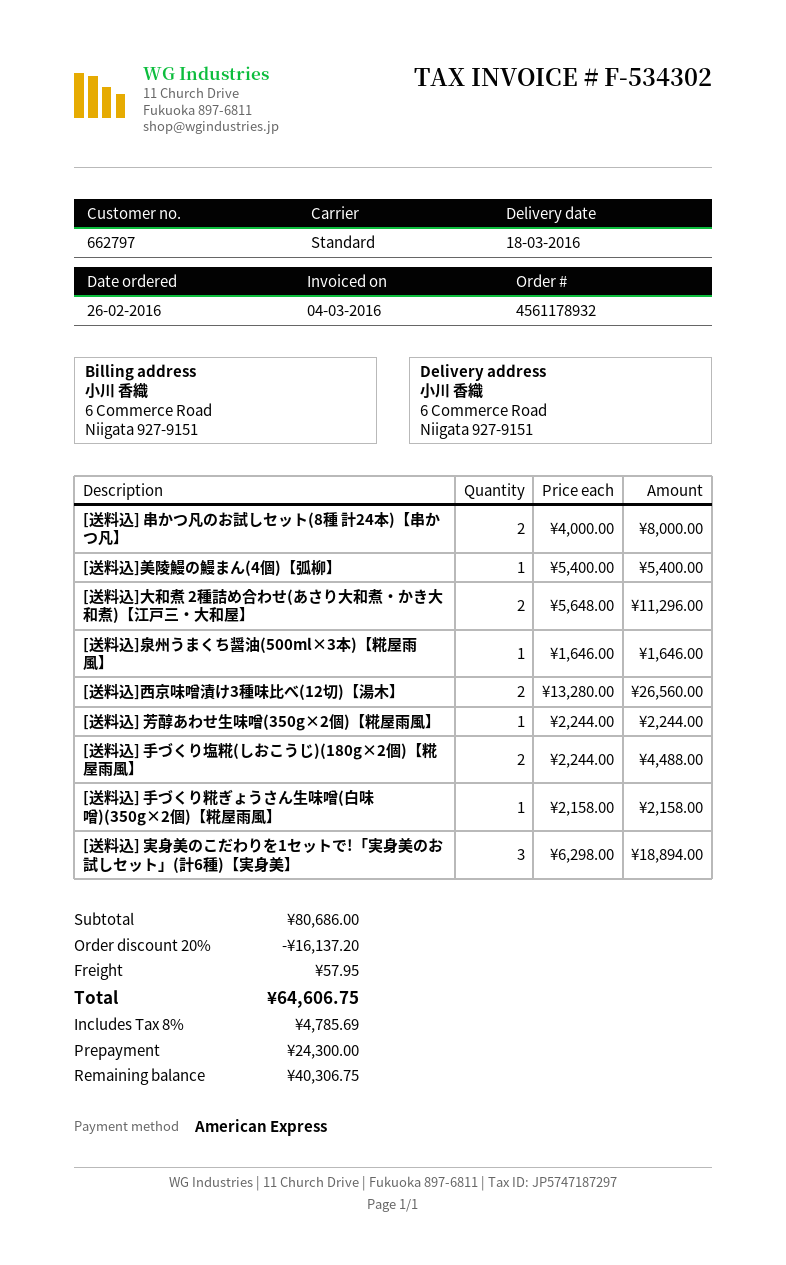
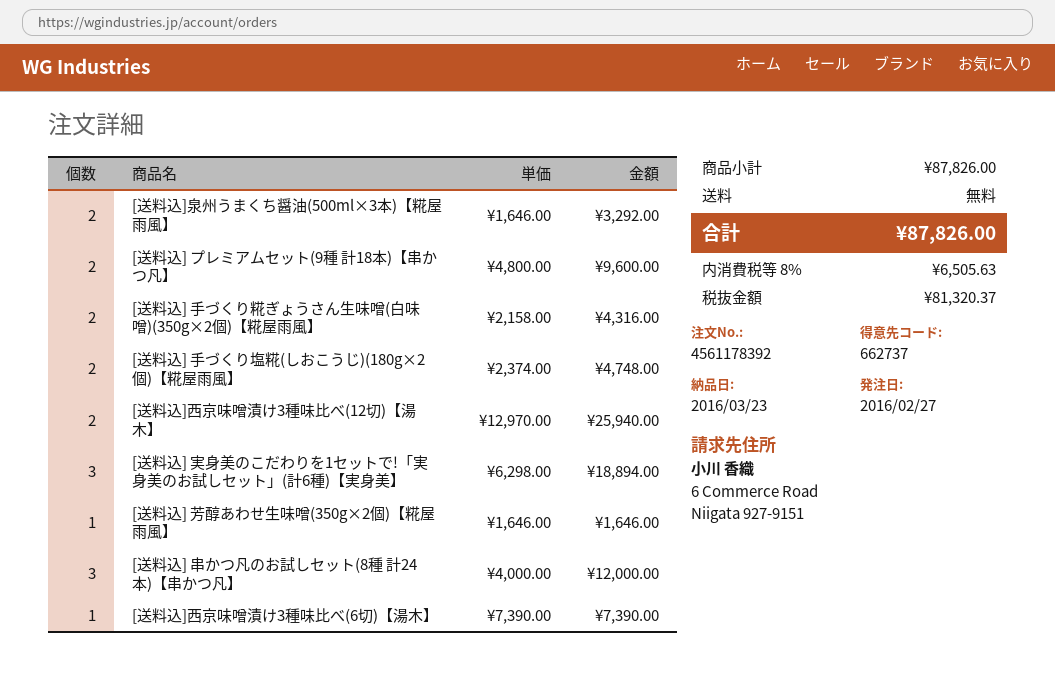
order number: 4561178932 -> 4561178392
order date: 2016-02-26 -> 2016-02-27
delivery date: 2016-03-18 -> 2016-03-23
customer number: 662797 -> 662737
[送料込] 串かつ凡のお試しセット(8種 計24本)【串かつ凡】: 2 x 4000.00 = 8000.00 -> 3 x 4000.00 = 12000.00
[送料込]美陵鰻の鰻まん(4個)【弧柳】: 1 x 5400.00 = 5400.00 -> none
[送料込]大和煮 2種詰め合わせ(あさり大和煮・かき大和煮)【江戸三・大和屋】: 2 x 5648.00 = 11296.00 -> none
[送料込]泉州うまくち醤油(500ml×3本)【糀屋雨風】: 1 x 1646.00 = 1646.00 -> 2 x 1646.00 = 3292.00
[送料込]西京味噌漬け3種味比べ(12切)【湯木】: 2 x 13280.00 = 26560.00 -> 2 x 12970.00 = 25940.00
[送料込] 芳醇あわせ生味噌(350g×2個)【糀屋雨風】: 1 x 2244.00 = 2244.00 -> 1 x 1646.00 = 1646.00
[送料込] 手づくり塩糀(しおこうじ)(180g×2個)【糀屋雨風】: 2 x 2244.00 = 4488.00 -> 2 x 2374.00 = 4748.00
[送料込] 手づくり糀ぎょうさん生味噌(白味噌)(350g×2個)【糀屋雨風】: 1 x 2158.00 = 2158.00 -> 2 x 2158.00 = 4316.00
[送料込] プレミアムセット(9種 計18本)【串かつ凡】: none -> 2 x 4800.00 = 9600.00
[送料込]西京味噌漬け3種味比べ(6切)【湯木】: none -> 1 x 7390.00 = 7390.00
subtotal: 80686.00 -> 87826.00
discount: 20% = 16137.20 -> none
shipping: 57.95 -> 0.00
tax: 8% = 4785.69 -> 8% = 6505.63
total: 64606.75 -> 87826.00

